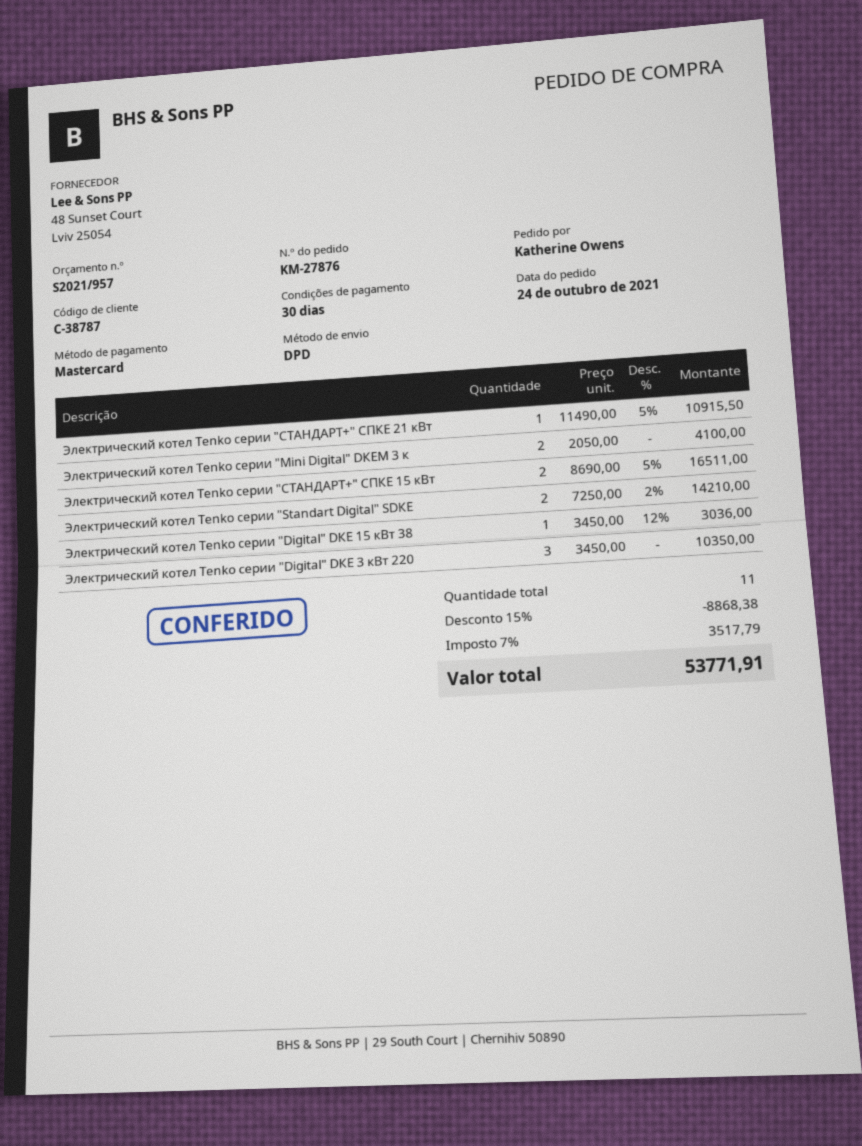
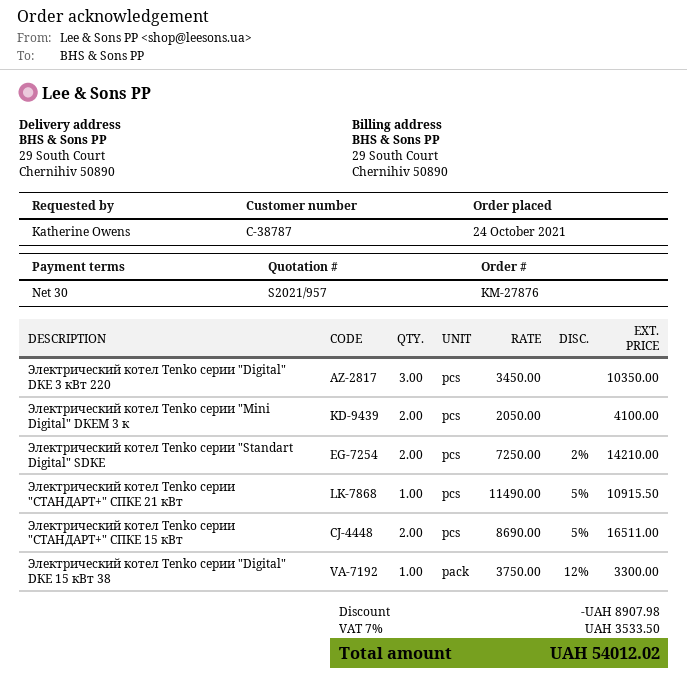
Электрический котел Tenko серии "Digital" DКЕ 15 кВт 38: 1 x 3450.00 - 12% = 3036.00 -> 1 x 3750.00 - 12% = 3300.00
discount: 8868.38 -> 8907.98
tax: 7% = 3517.79 -> 7% = 3533.50
total: 53771.91 -> 54012.02

